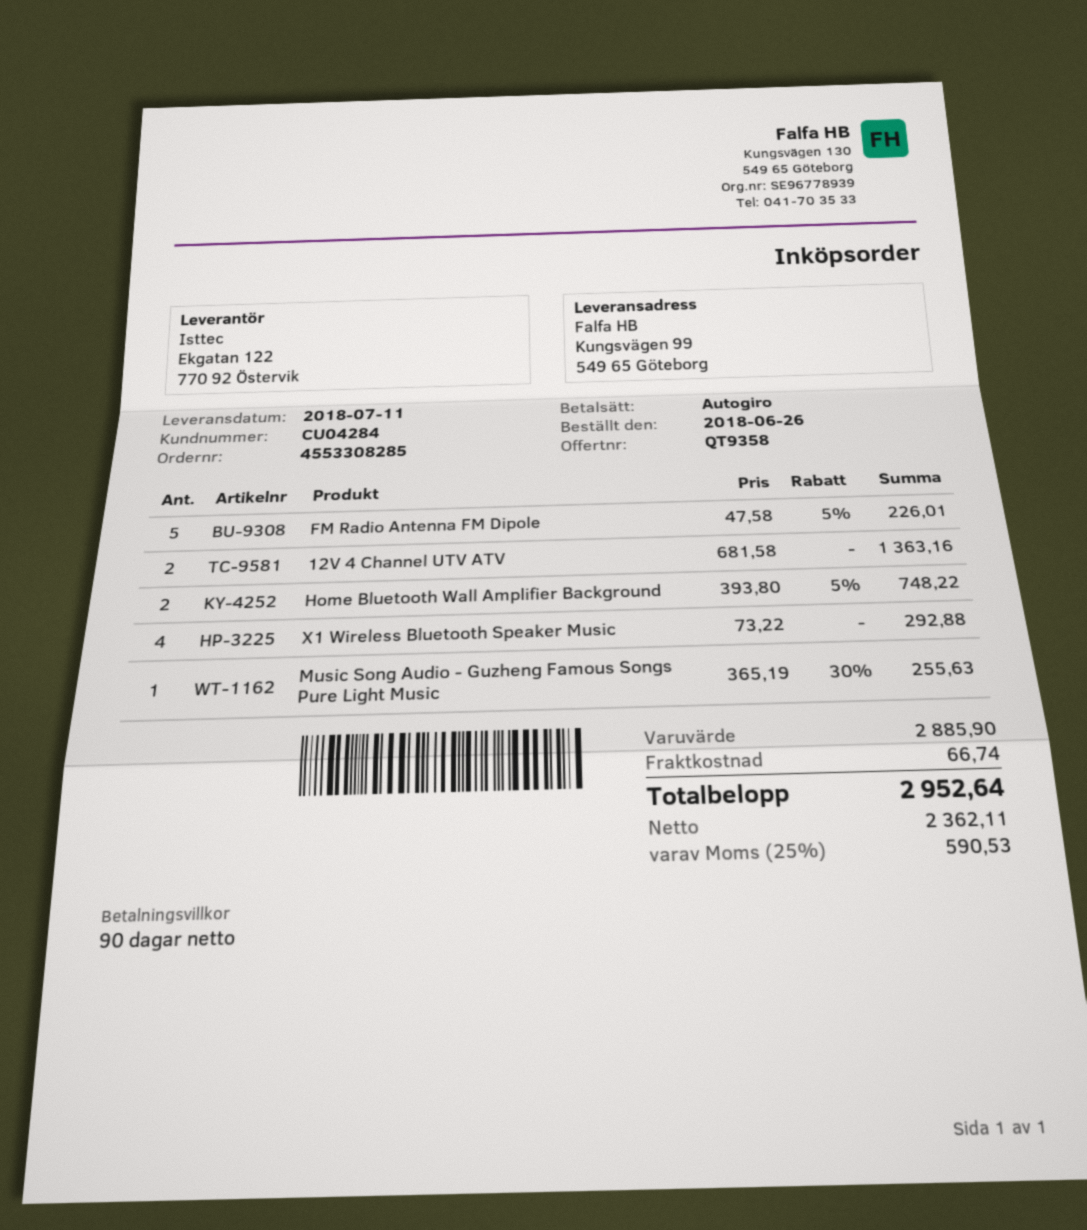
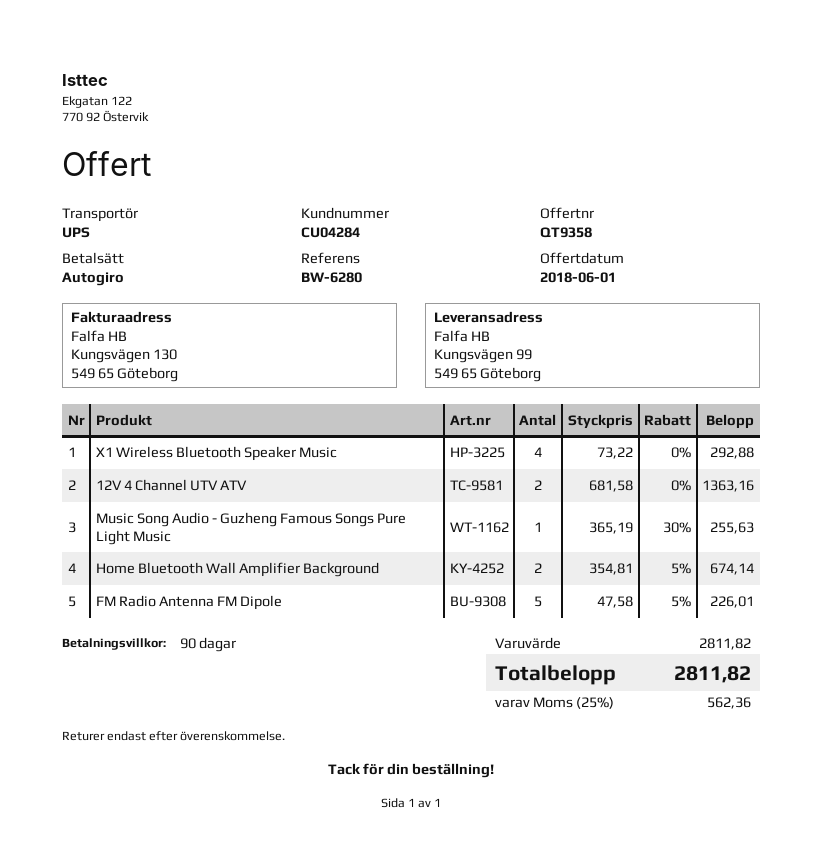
Home Bluetooth Wall Amplifier Background: 2 x 393.80 - 5% = 748.22 -> 2 x 354.81 - 5% = 674.14
subtotal: 2885.90 -> 2811.82
shipping: 66.74 -> none
tax: 25% = 590.53 -> 25% = 562.36
total: 2952.64 -> 2811.82

